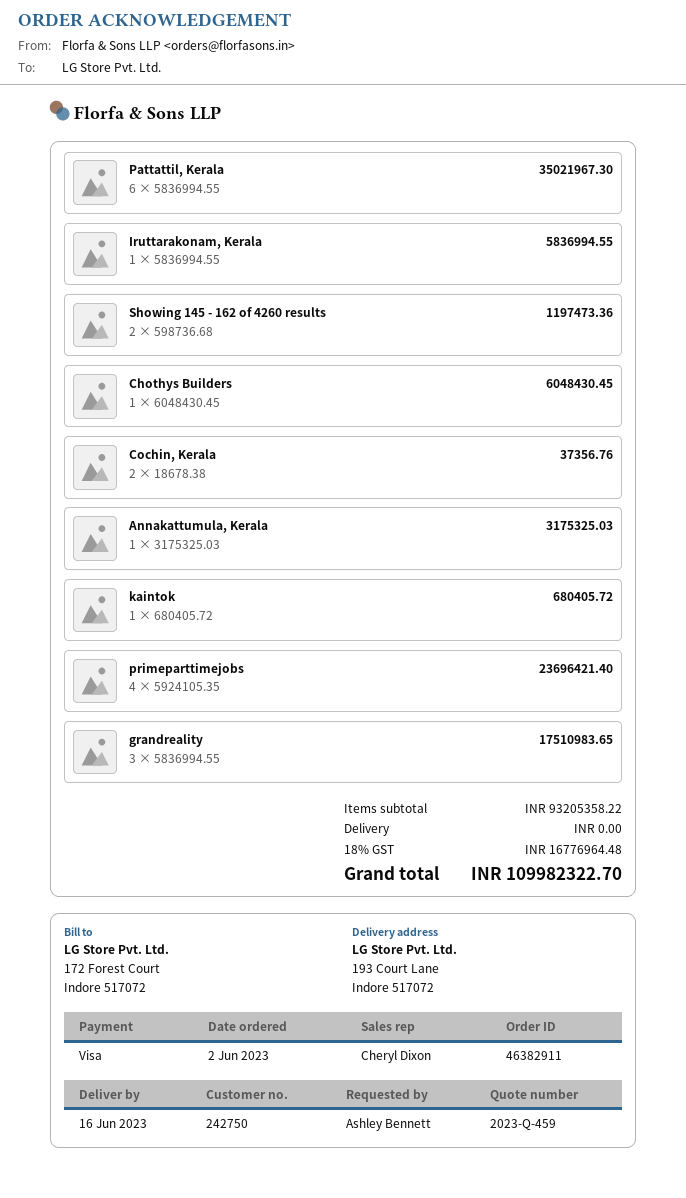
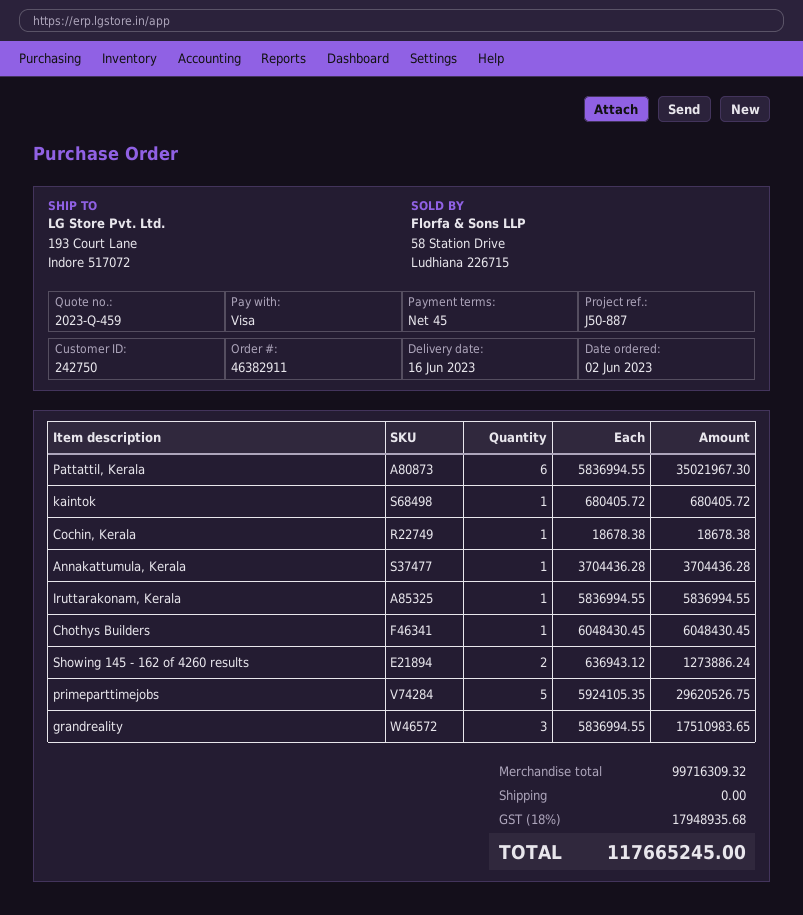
Showing 145 - 162 of 4260 results: 2 x 598736.68 = 1197473.36 -> 2 x 636943.12 = 1273886.24
Cochin, Kerala: 2 x 18678.38 = 37356.76 -> 1 x 18678.38 = 18678.38
Annakattumula, Kerala: 1 x 3175325.03 = 3175325.03 -> 1 x 3704436.28 = 3704436.28
primeparttimejobs: 4 x 5924105.35 = 23696421.40 -> 5 x 5924105.35 = 29620526.75
subtotal: 93205358.22 -> 99716309.32
tax: 18% = 16776964.48 -> 18% = 17948935.68
total: 109982322.70 -> 117665245.00

